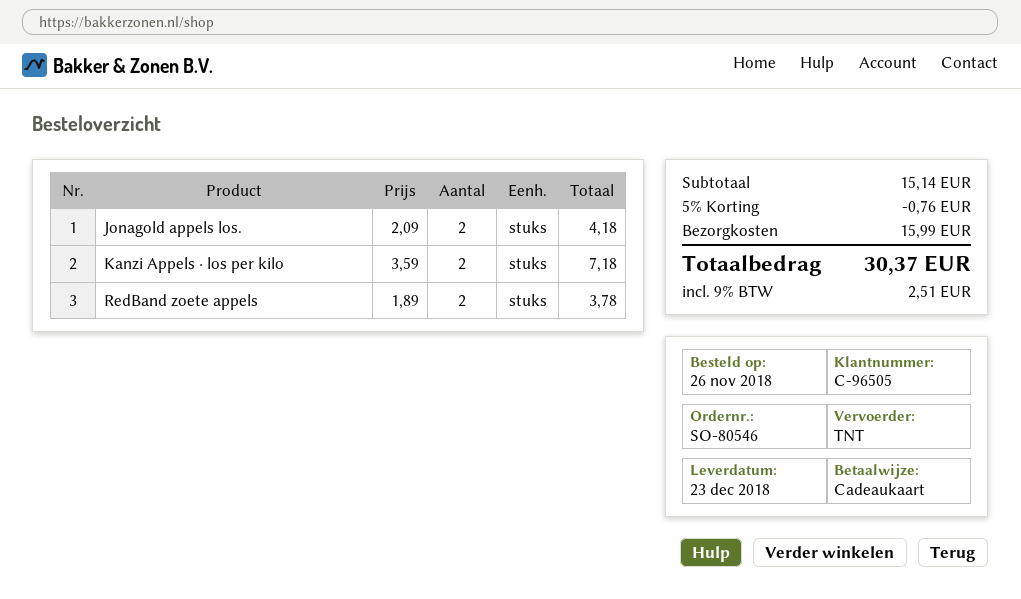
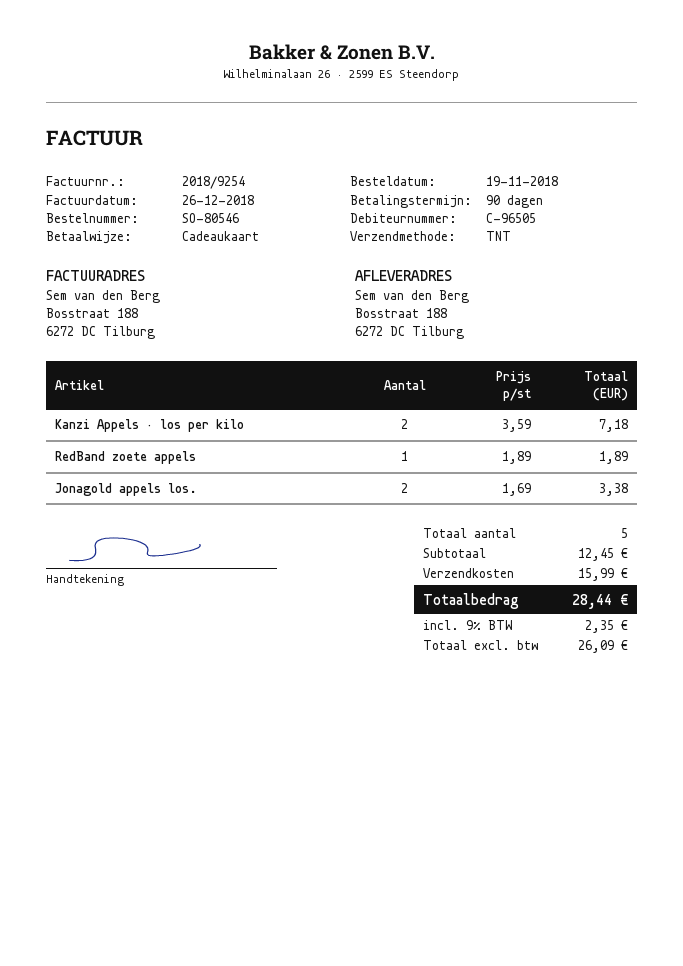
order date: 2018-11-26 -> 2018-11-19
Jonagold appels los.: 2 x 2.09 = 4.18 -> 2 x 1.69 = 3.38
RedBand zoete appels: 2 x 1.89 = 3.78 -> 1 x 1.89 = 1.89
subtotal: 15.14 -> 12.45
discount: 5% = 0.76 -> none
tax: 9% = 2.51 -> 9% = 2.35
total: 30.37 -> 28.44

